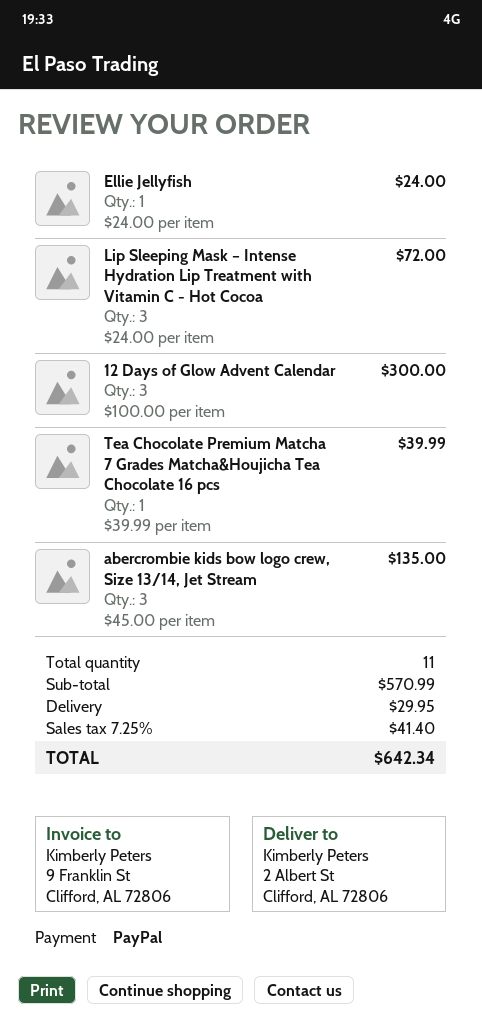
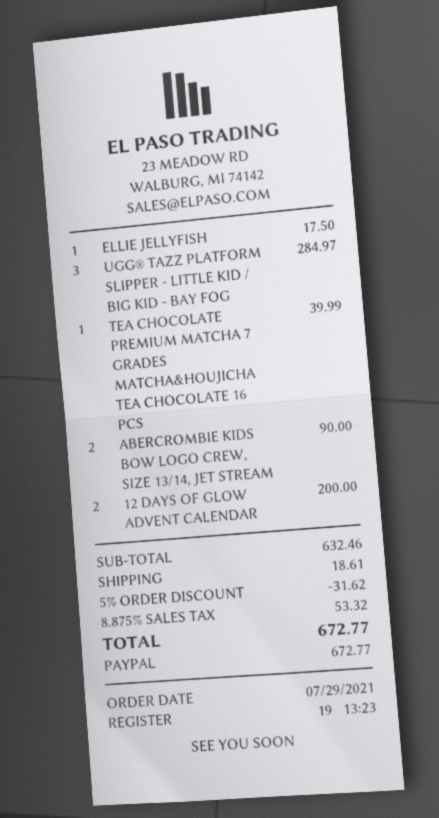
Ellie Jellyfish: 1 for 24.00 -> 1 for 17.50
Lip Sleeping Mask – Intense Hydration Lip Treatment with Vitamin C - Hot Cocoa: 3 for 72.00 -> none
12 Days of Glow Advent Calendar: 3 for 300.00 -> 2 for 200.00
abercrombie kids bow logo crew, Size 13/14, Jet Stream: 3 for 135.00 -> 2 for 90.00
UGG® TAZZ PLATFORM SLIPPER - LITTLE KID / BIG KID - BAY FOG: none -> 3 for 284.97
subtotal: 570.99 -> 632.46
discount: none -> 5% = 31.62
shipping: 29.95 -> 18.61
tax: 7.25% = 41.40 -> 8.875% = 53.32
total: 642.34 -> 672.77

